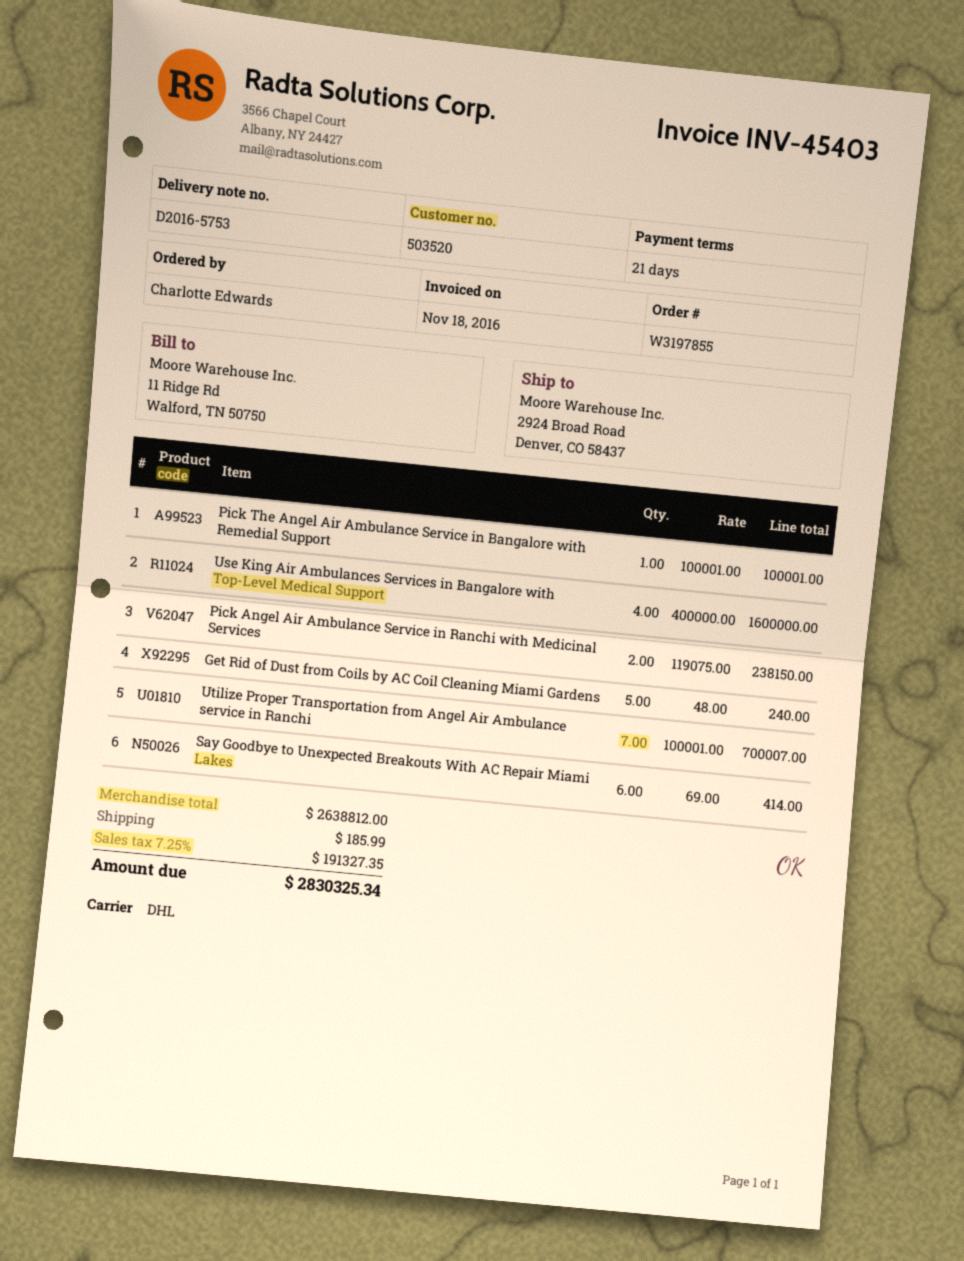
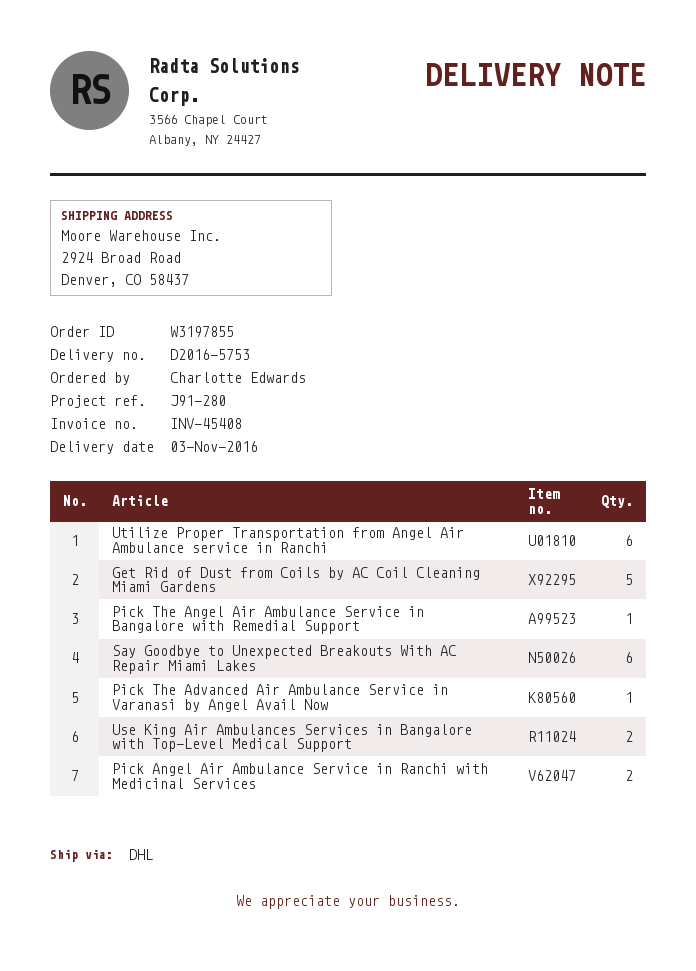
invoice number: INV-45403 -> INV-45408
Use King Air Ambulances Services in Bangalore with Top-Level Medical Support: 4 -> 2
Utilize Proper Transportation from Angel Air Ambulance service in Ranchi: 7 -> 6
Pick The Advanced Air Ambulance Service in Varanasi by Angel Avail Now: none -> 1

